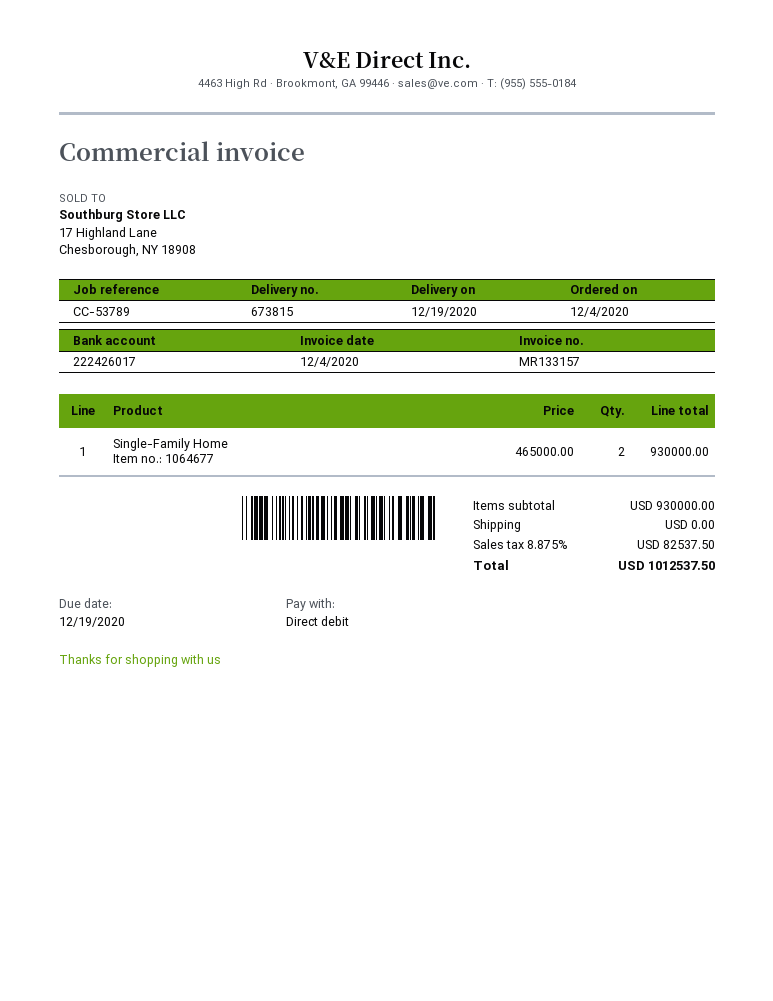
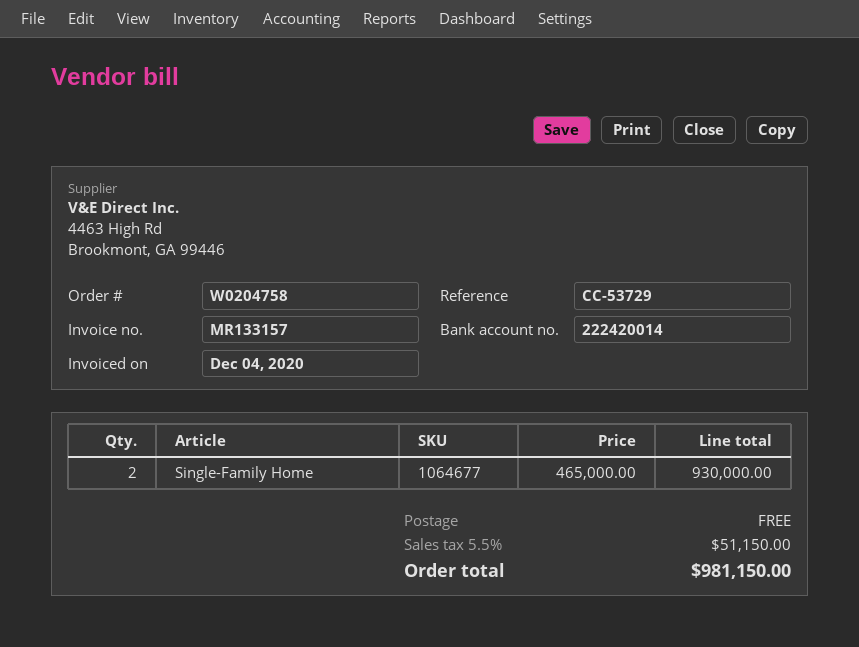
reference: CC-53789 -> CC-53729
bank account: 222426017 -> 222420014
tax: 8.875% = 82537.50 -> 5.5% = 51150.00
total: 1012537.50 -> 981150.00

